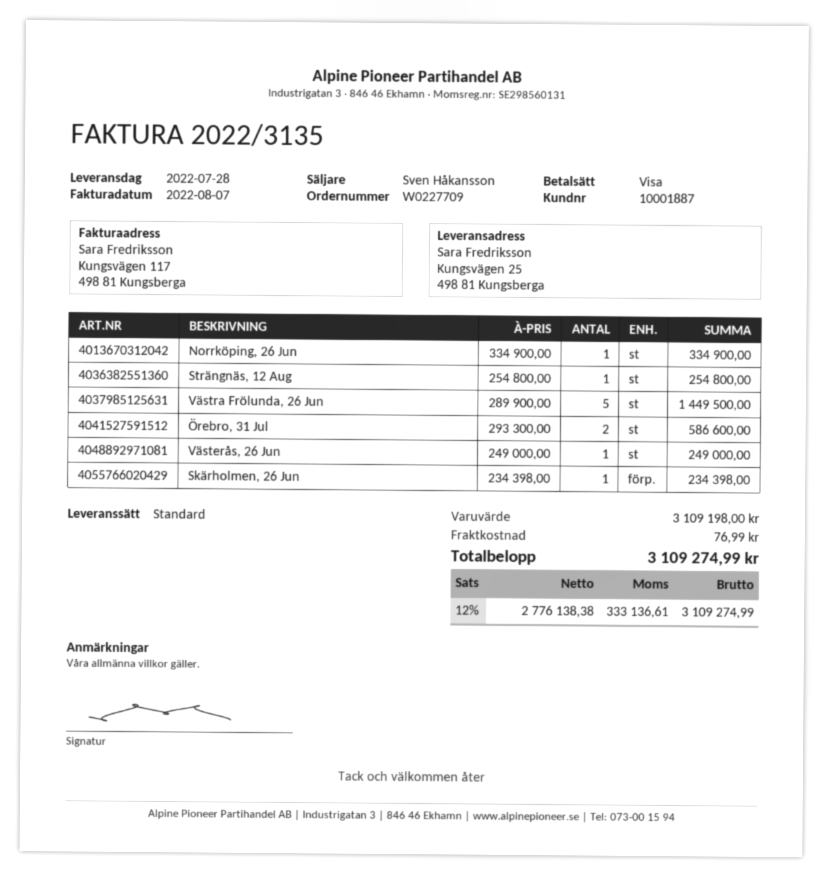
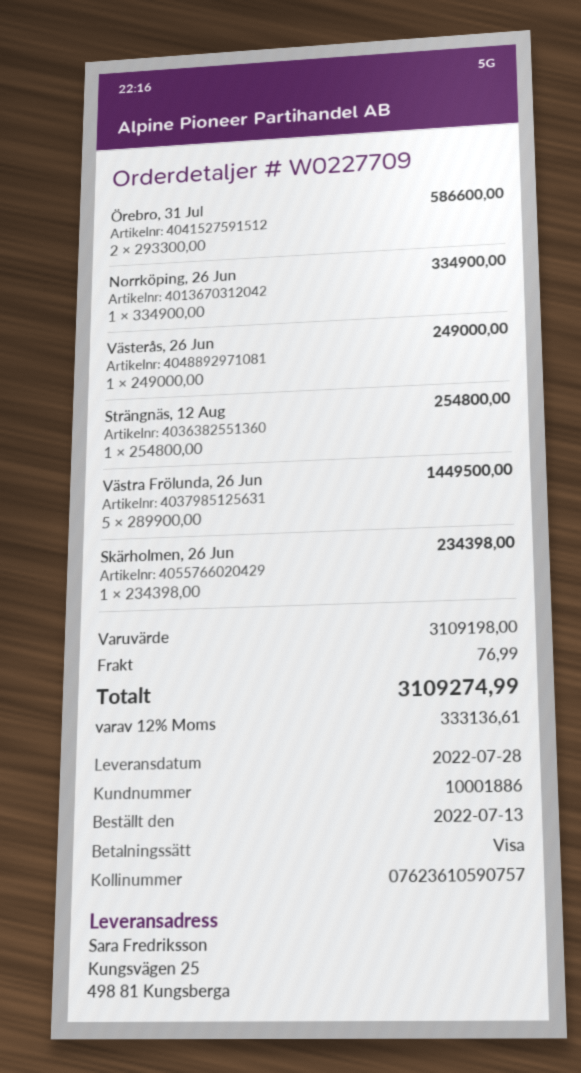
customer number: 10001887 -> 10001886

